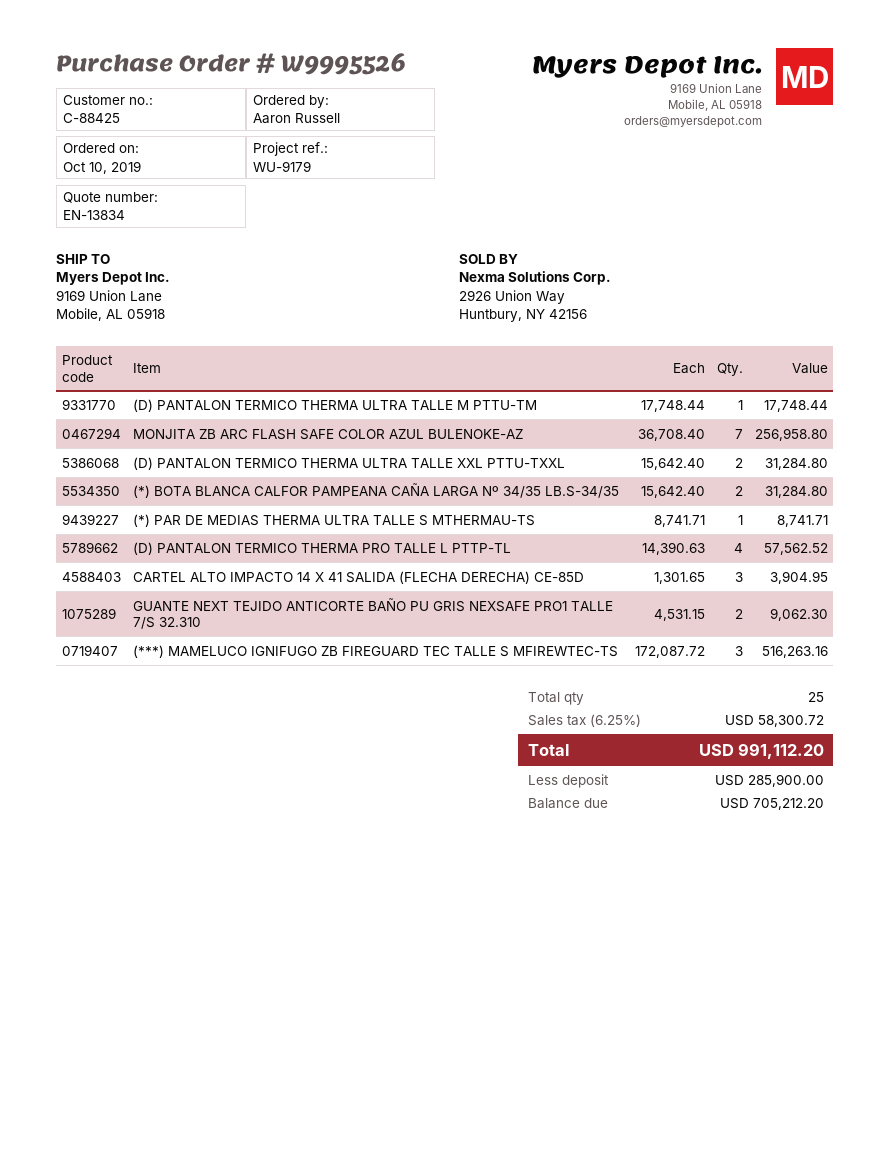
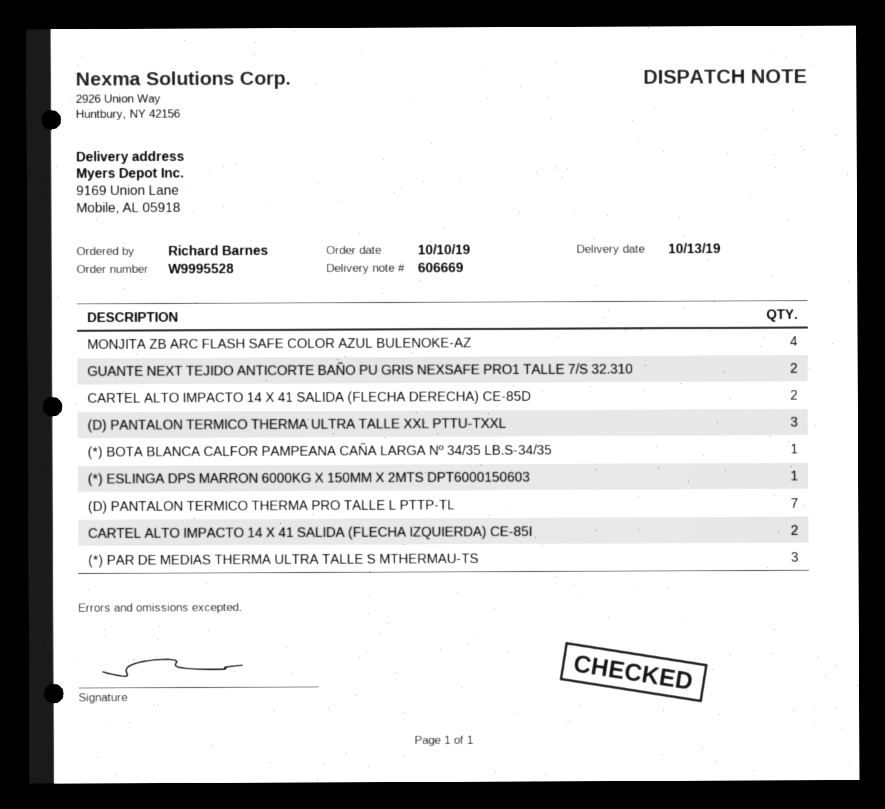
order number: W9995526 -> W9995528
ordered by: Aaron Russell -> Richard Barnes
(D) PANTALON TERMICO THERMA ULTRA TALLE M PTTU-TM: 1 -> none
MONJITA ZB ARC FLASH SAFE COLOR AZUL BULENOKE-AZ: 7 -> 4
(D) PANTALON TERMICO THERMA ULTRA TALLE XXL PTTU-TXXL: 2 -> 3
(*) BOTA BLANCA CALFOR PAMPEANA CAÑA LARGA Nº 34/35 LB.S-34/35: 2 -> 1
(*) PAR DE MEDIAS THERMA ULTRA TALLE S MTHERMAU-TS: 1 -> 3
(D) PANTALON TERMICO THERMA PRO TALLE L PTTP-TL: 4 -> 7
CARTEL ALTO IMPACTO 14 X 41 SALIDA (FLECHA DERECHA) CE-85D: 3 -> 2
(***) MAMELUCO IGNIFUGO ZB FIREGUARD TEC TALLE S MFIREWTEC-TS: 3 -> none
(*) ESLINGA DPS MARRON 6000KG X 150MM X 2MTS DPT6000150603: none -> 1
CARTEL ALTO IMPACTO 14 X 41 SALIDA (FLECHA IZQUIERDA) CE-85I: none -> 2

